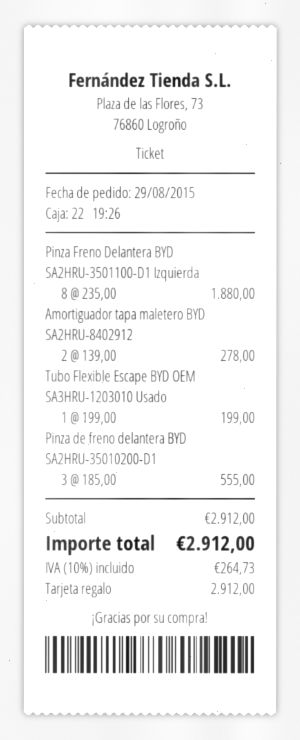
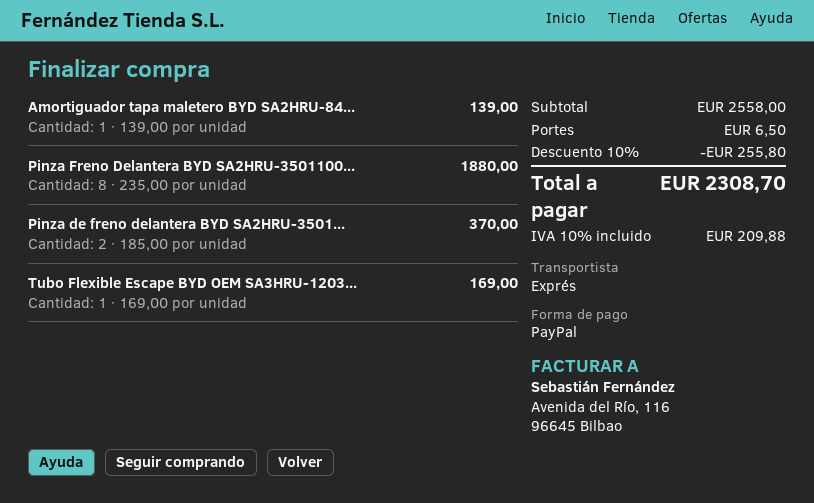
payment method: gift card -> PayPal
Amortiguador tapa maletero BYD SA2HRU-8402912: 2 x 139.00 = 278.00 -> 1 x 139.00 = 139.00
Tubo Flexible Escape BYD OEM SA3HRU-1203010 Usado: 1 x 199.00 = 199.00 -> 1 x 169.00 = 169.00
Pinza de freno delantera BYD SA2HRU-35010200-D1: 3 x 185.00 = 555.00 -> 2 x 185.00 = 370.00
subtotal: 2912.00 -> 2558.00
discount: none -> 10% = 255.80
shipping: none -> 6.50
tax: 10% = 264.73 -> 10% = 209.88
total: 2912.00 -> 2308.70

